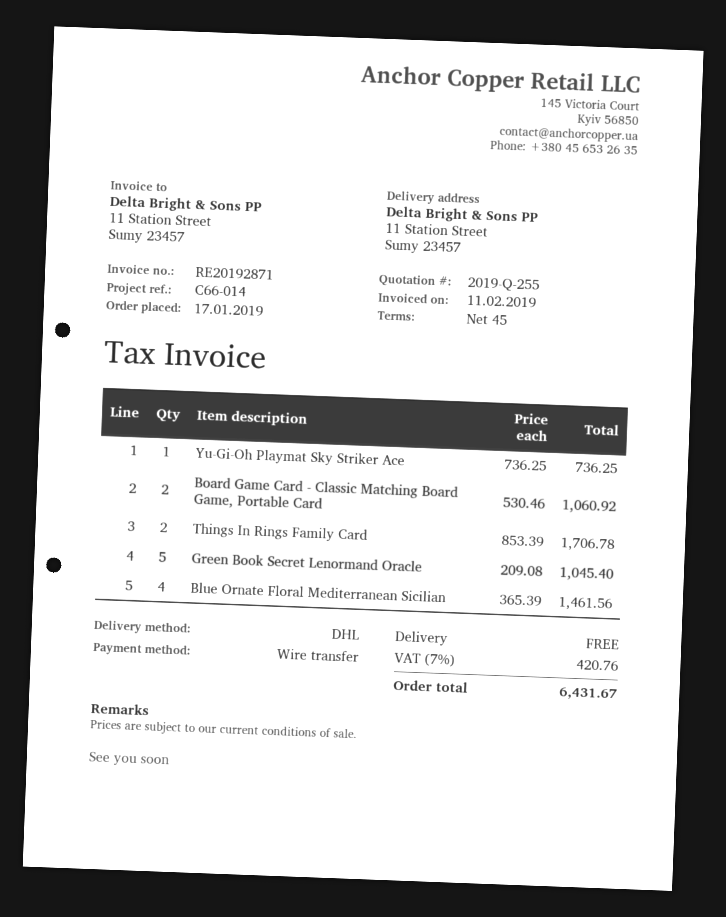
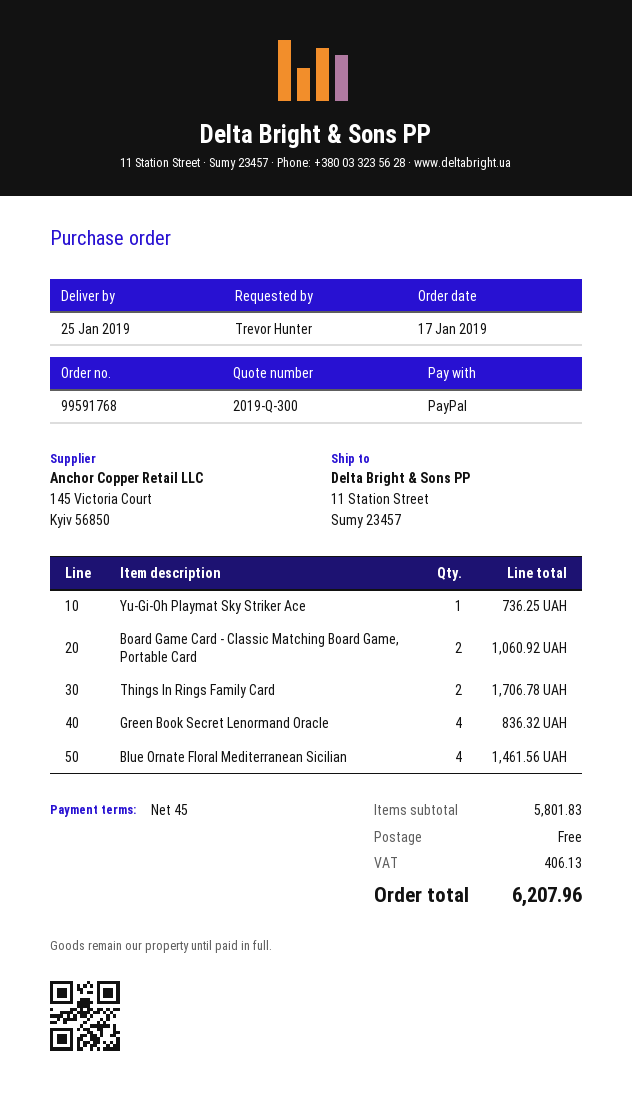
quote number: 2019-Q-255 -> 2019-Q-300
payment method: bank transfer -> PayPal
Green Book Secret Lenormand Oracle: 5 for 1045.40 -> 4 for 836.32
tax: 420.76 -> 406.13
total: 6431.67 -> 6207.96

